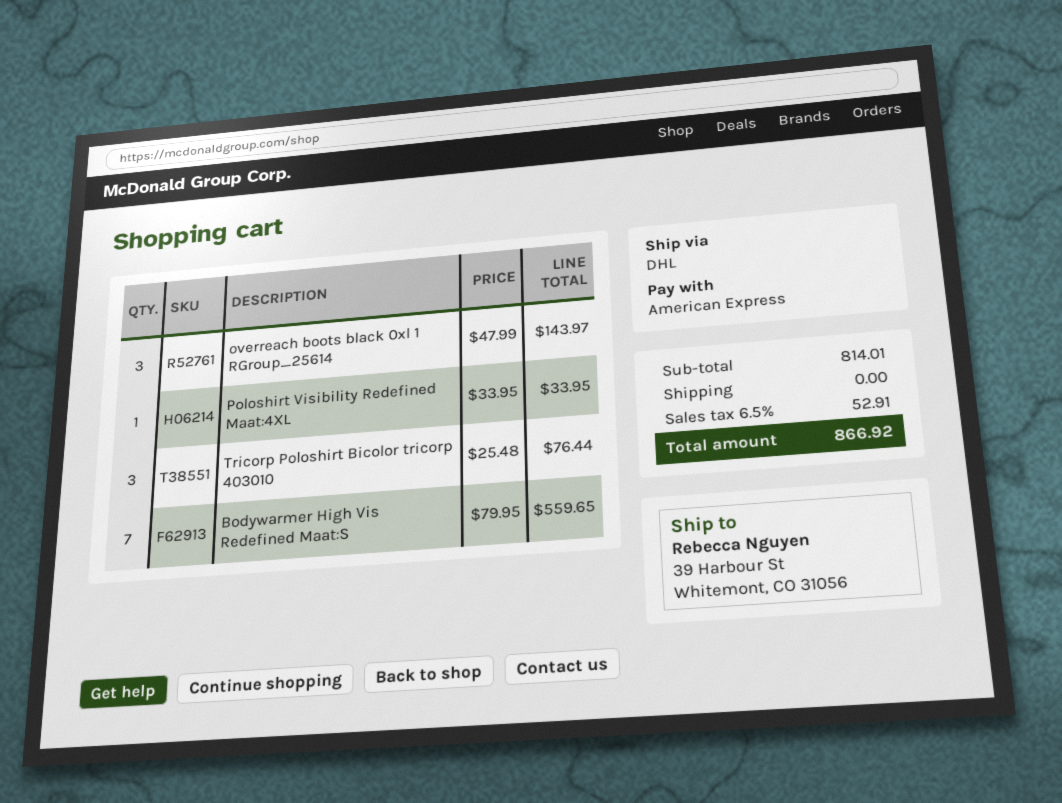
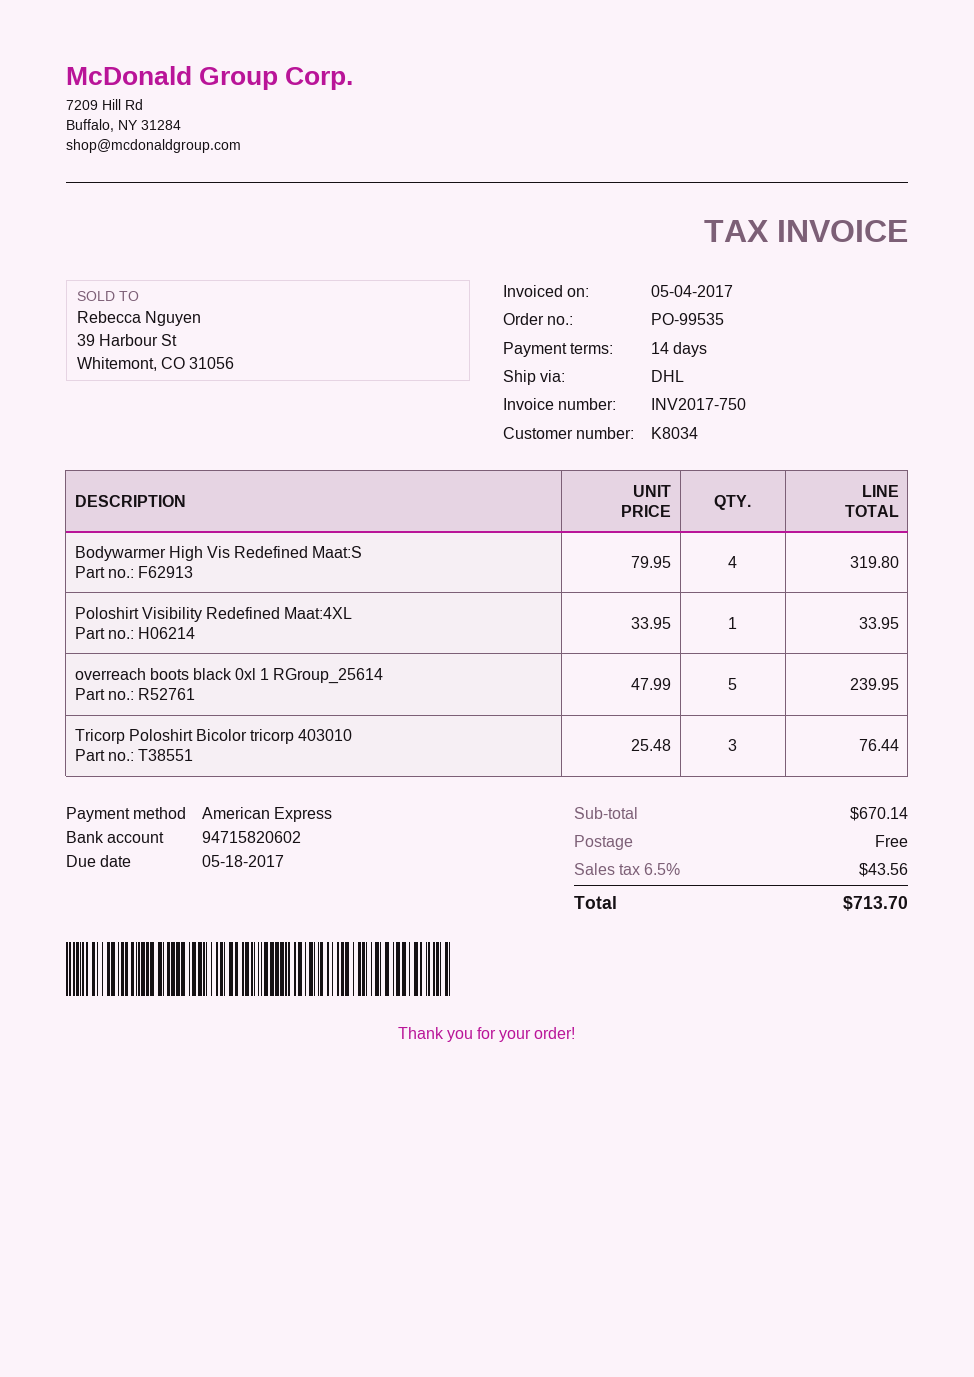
overreach boots black 0xl 1 RGroup_25614: 3 x 47.99 = 143.97 -> 5 x 47.99 = 239.95
Bodywarmer High Vis Redefined Maat:S: 7 x 79.95 = 559.65 -> 4 x 79.95 = 319.80
subtotal: 814.01 -> 670.14
tax: 6.5% = 52.91 -> 6.5% = 43.56
total: 866.92 -> 713.70

